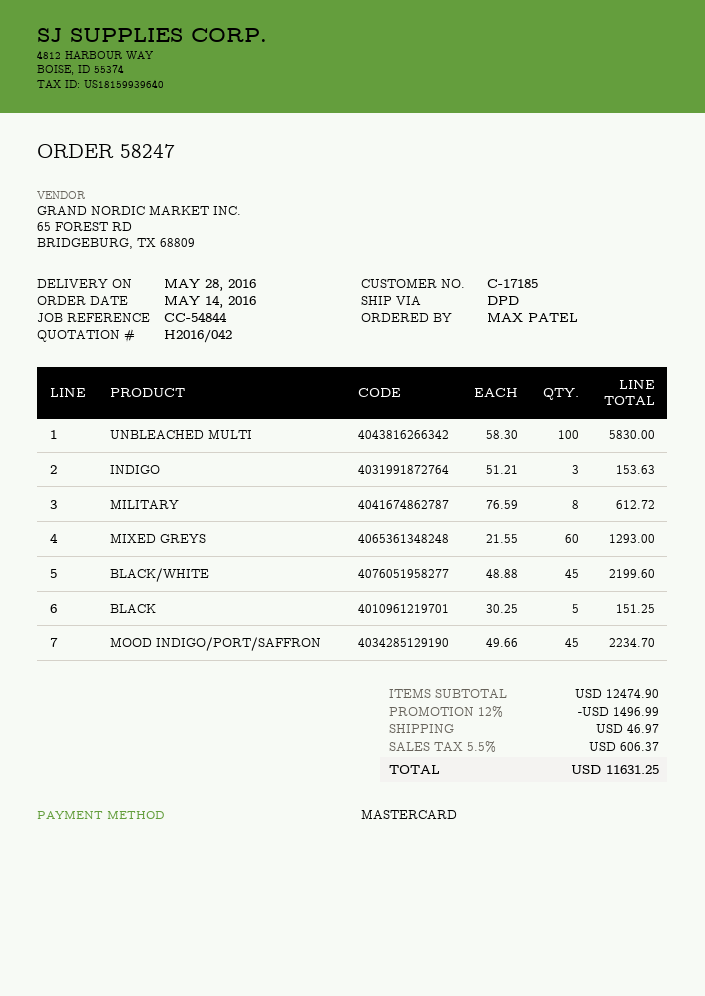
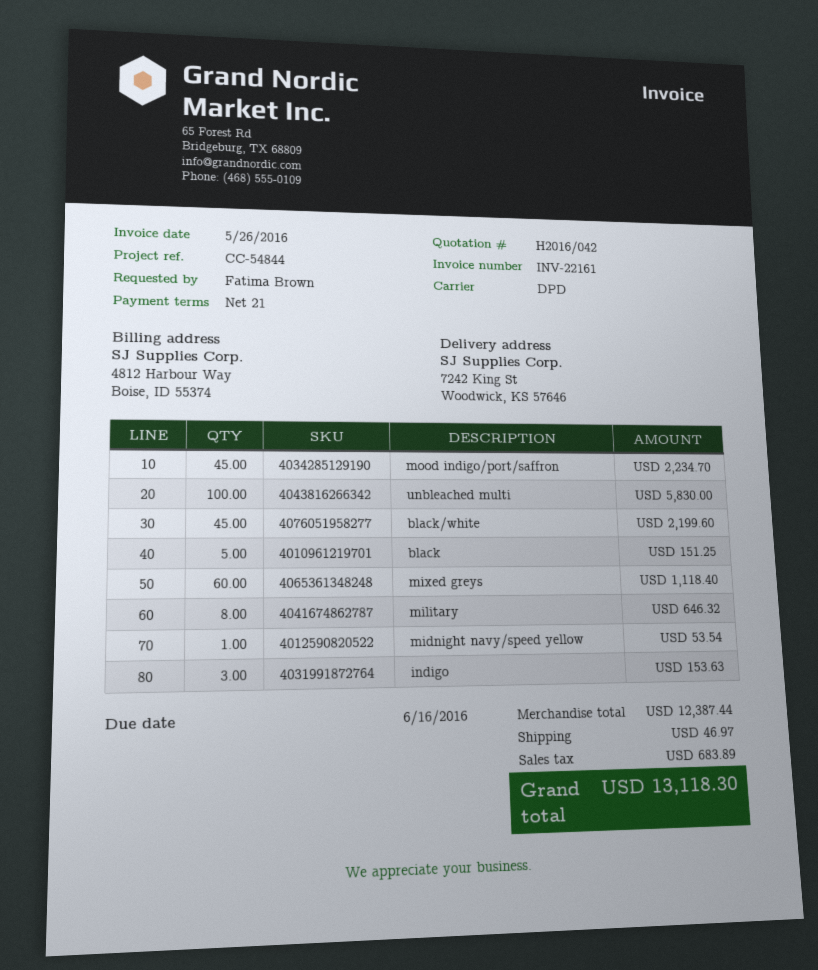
ordered by: MAX PATEL -> Fatima Brown
MILITARY: 8 for 612.72 -> 8 for 646.32
MIXED GREYS: 60 for 1293.00 -> 60 for 1118.40
midnight navy/speed yellow: none -> 1 for 53.54
subtotal: 12474.90 -> 12387.44
discount: 12% = 1496.99 -> none
tax: 606.37 -> 683.89
total: 11631.25 -> 13118.30

